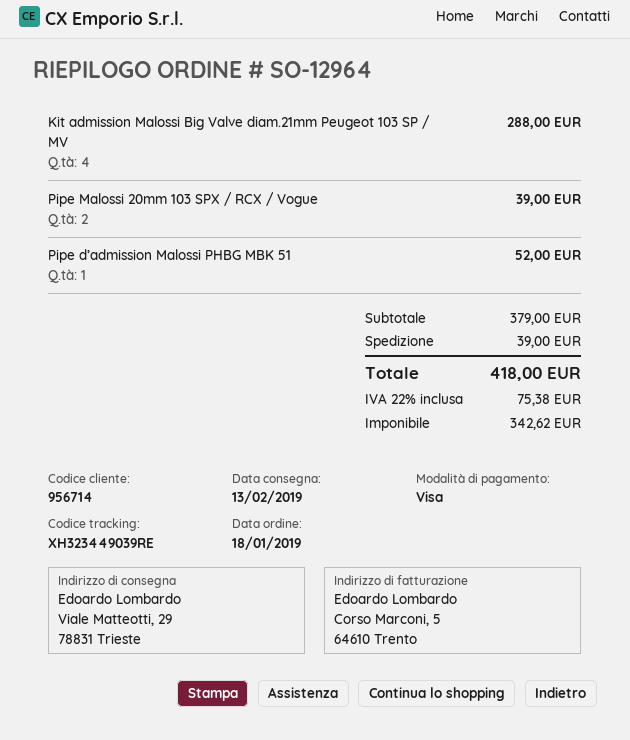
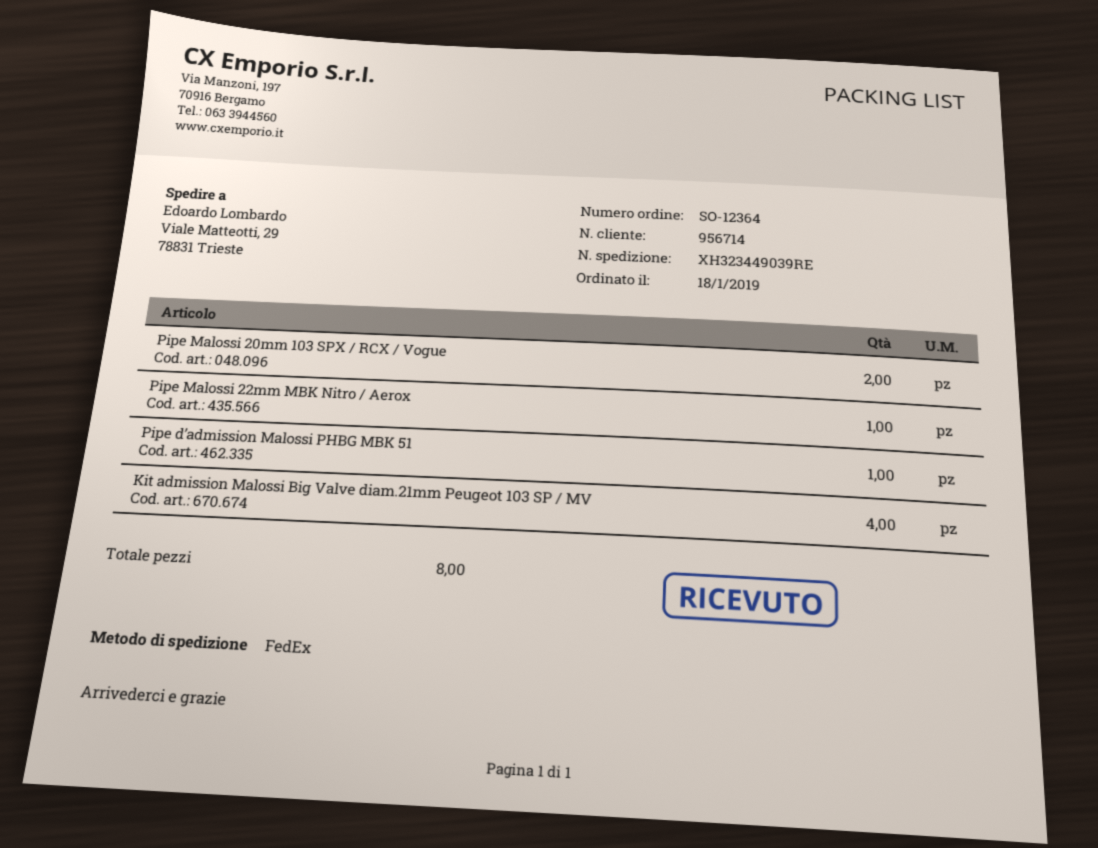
order number: SO-12964 -> SO-12364
Pipe Malossi 22mm MBK Nitro / Aerox: none -> 1

